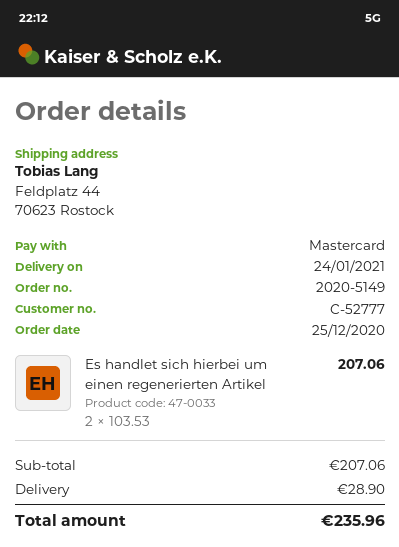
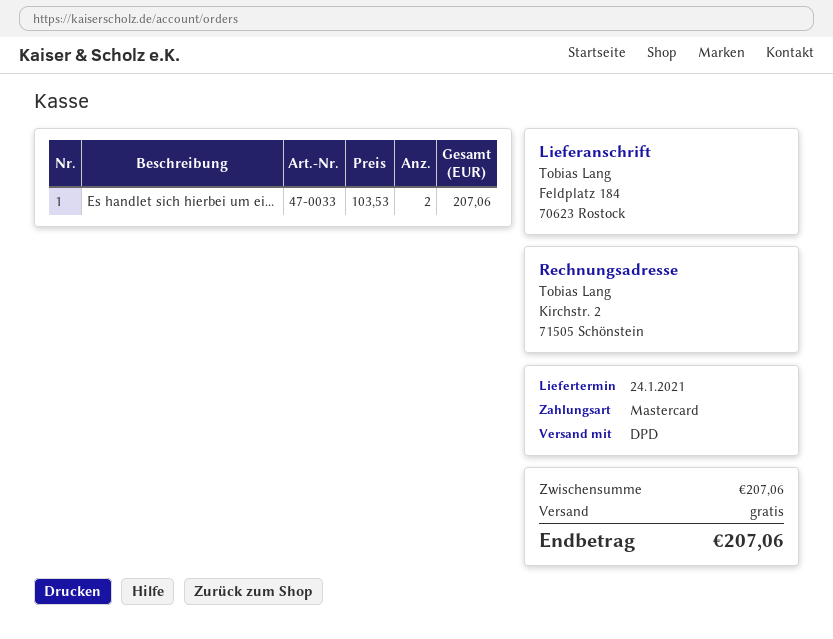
ship to: Feldplatz 44, 70623 Rostock -> Feldplatz 184, 70623 Rostock
shipping: 28.90 -> 0.00
total: 235.96 -> 207.06

